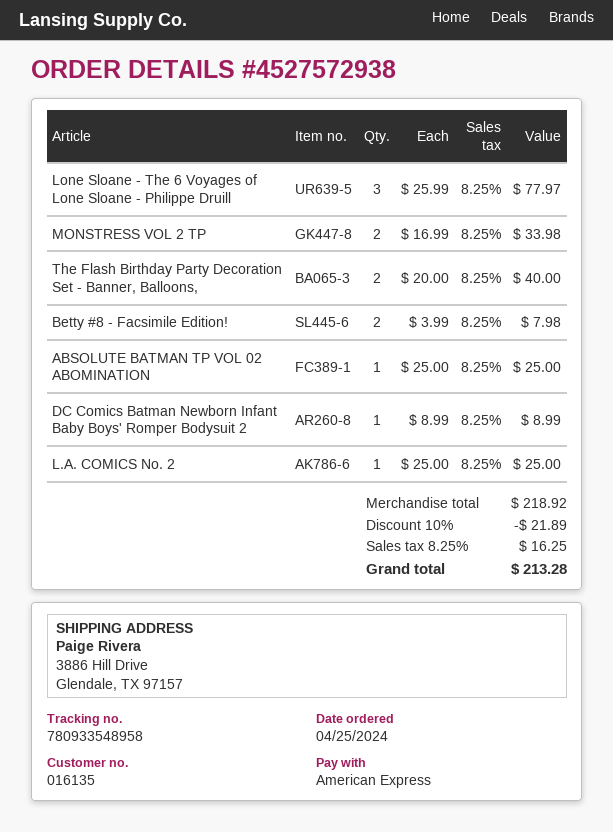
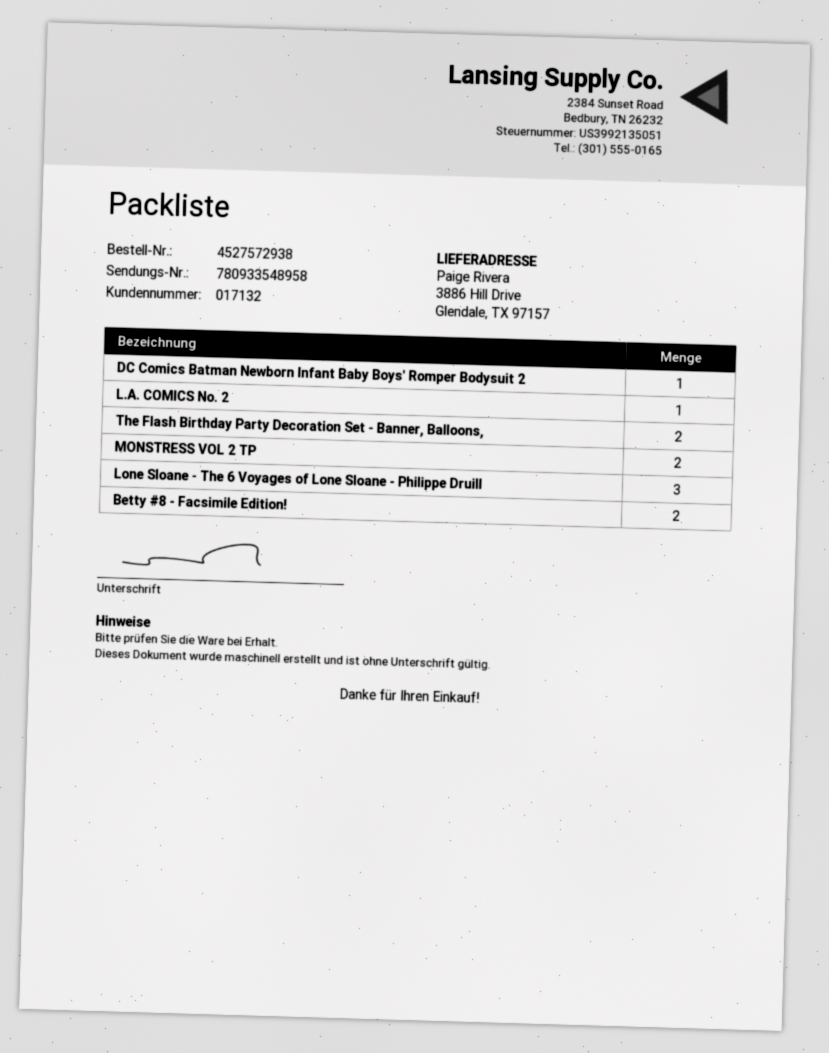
customer number: 016135 -> 017132
ABSOLUTE BATMAN TP VOL 02 ABOMINATION: 1 -> none

